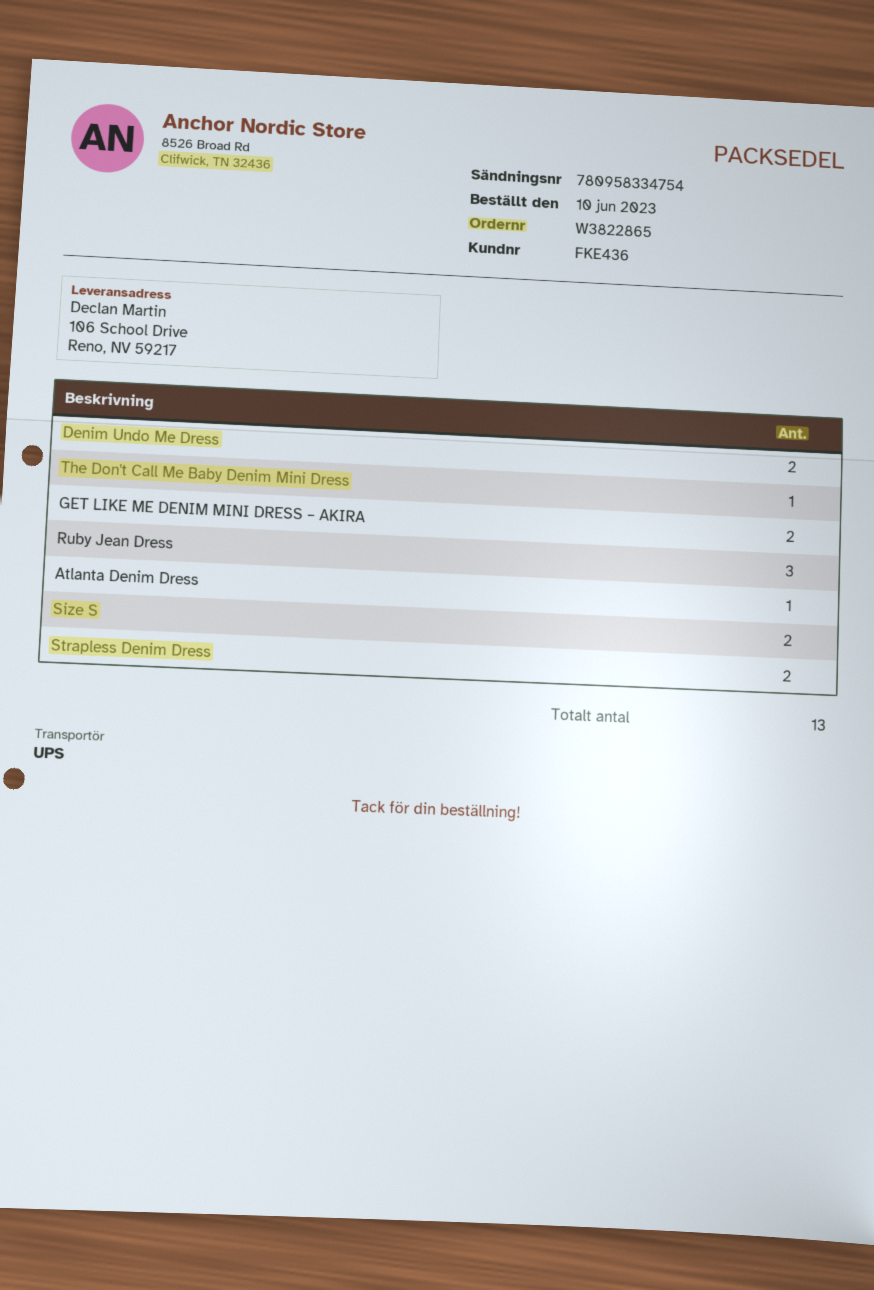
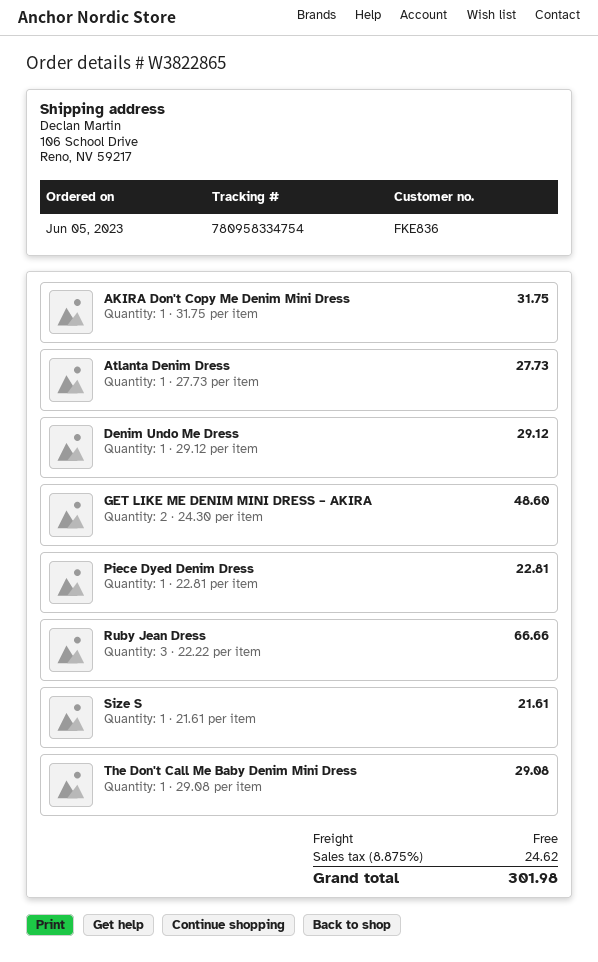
order date: 2023-06-10 -> 2023-06-05
customer number: FKE436 -> FKE836
Denim Undo Me Dress: 2 -> 1
Size S: 2 -> 1
Strapless Denim Dress: 2 -> none
AKIRA Don't Copy Me Denim Mini Dress: none -> 1
Piece Dyed Denim Dress: none -> 1

